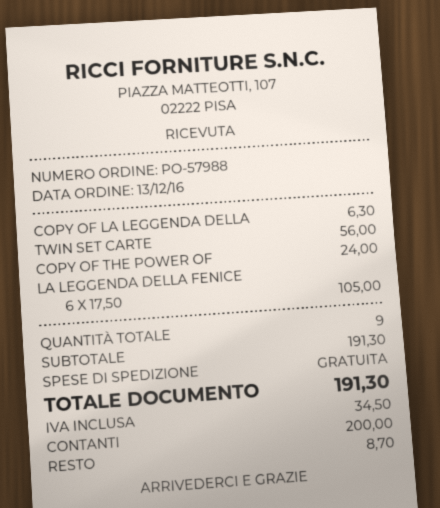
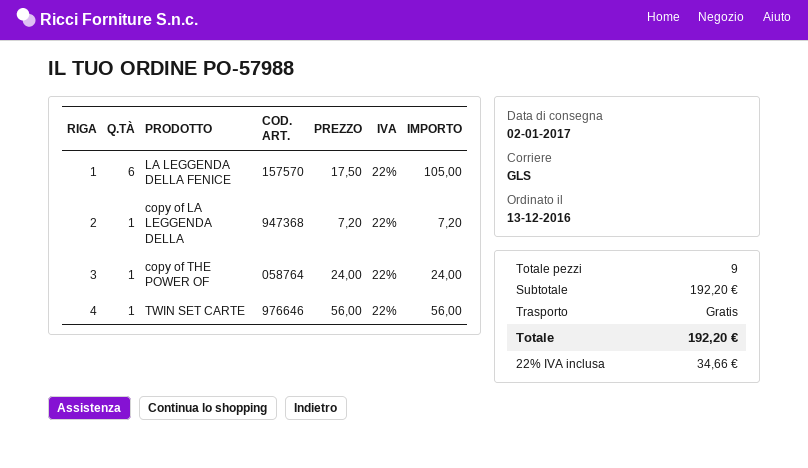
COPY OF LA LEGGENDA DELLA: 1 x 6.30 = 6.30 -> 1 x 7.20 = 7.20
subtotal: 191.30 -> 192.20
tax: 34.50 -> 34.66
total: 191.30 -> 192.20

